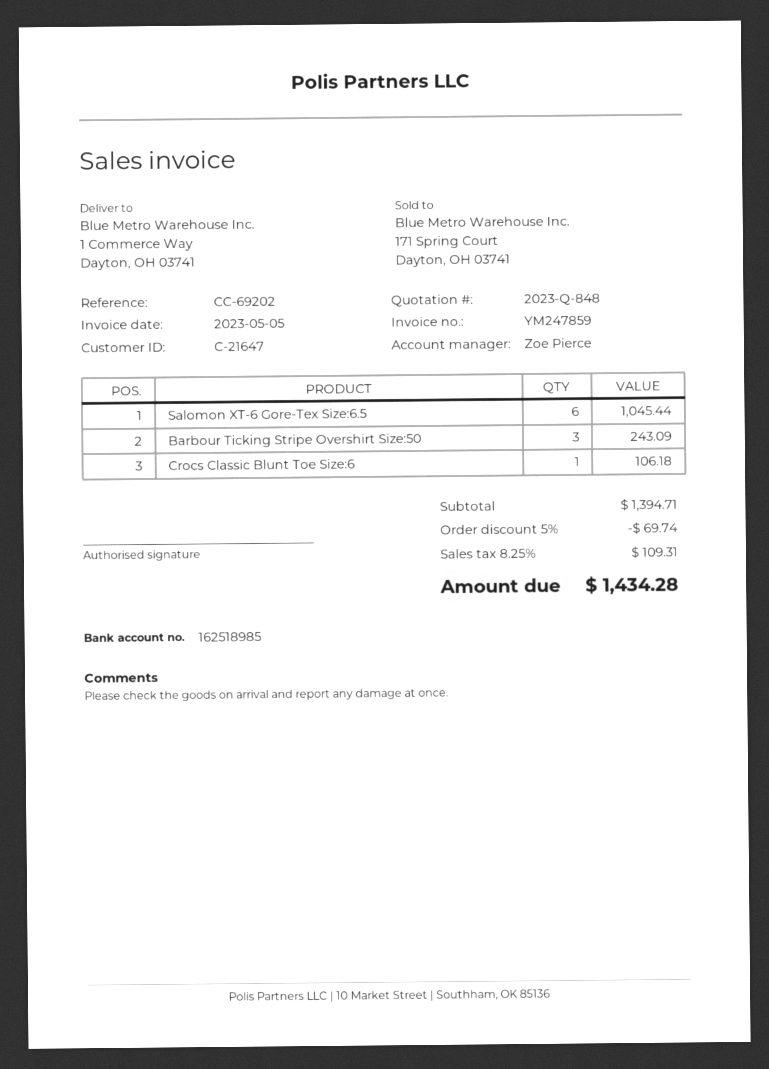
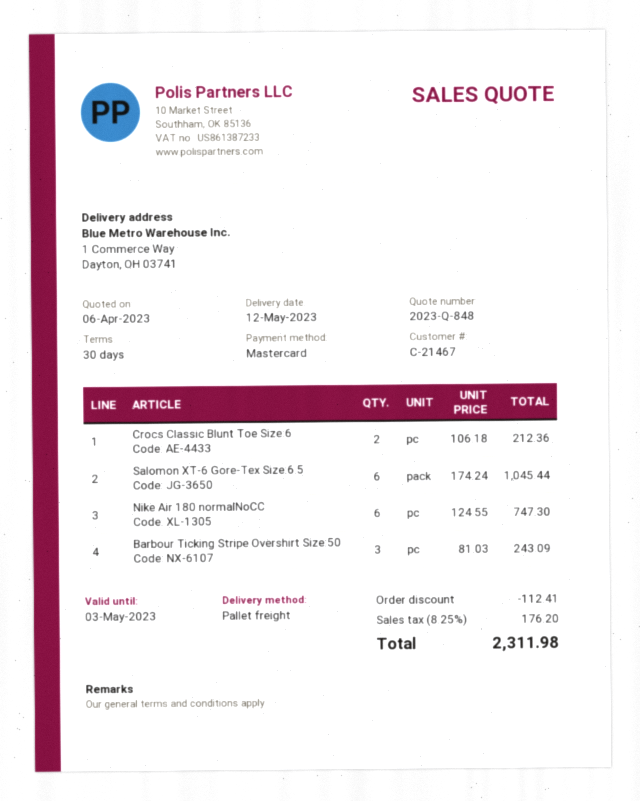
customer number: C-21647 -> C-21467
Crocs Classic Blunt Toe Size:6: 1 for 106.18 -> 2 for 212.36
Nike Air 180 normalNoCC: none -> 6 for 747.30
discount: 69.74 -> 112.41
tax: 8.25% = 109.31 -> 8.25% = 176.20
total: 1434.28 -> 2311.98

